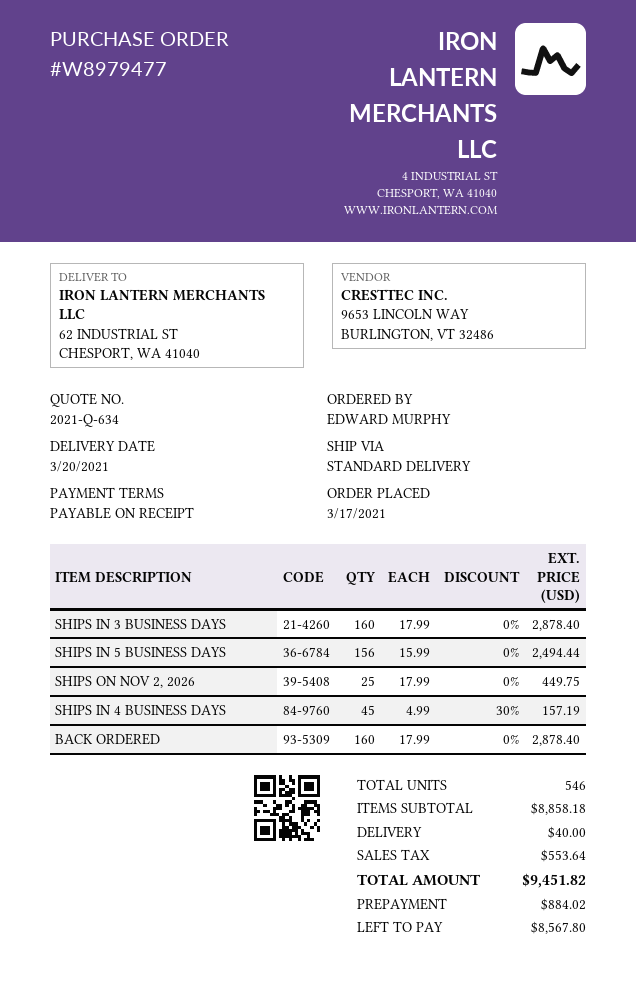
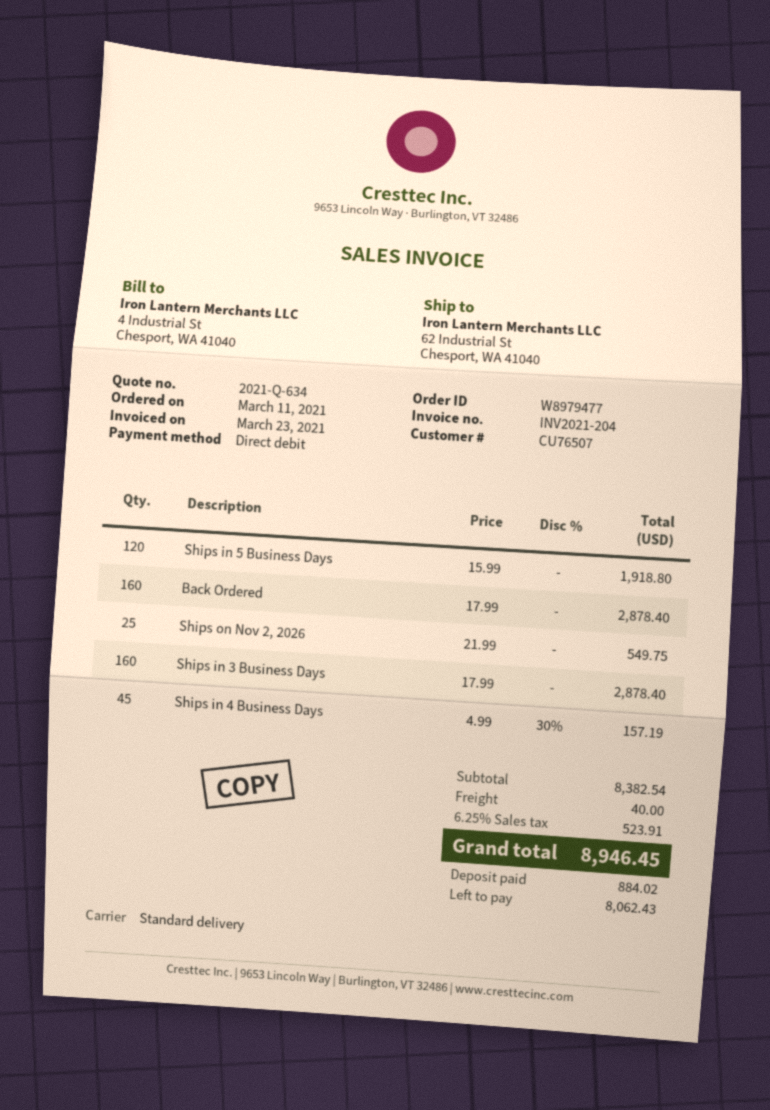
order date: 2021-03-17 -> 2021-03-11
SHIPS IN 5 BUSINESS DAYS: 156 x 15.99 = 2494.44 -> 120 x 15.99 = 1918.80
SHIPS ON NOV 2, 2026: 25 x 17.99 = 449.75 -> 25 x 21.99 = 549.75
subtotal: 8858.18 -> 8382.54
tax: 553.64 -> 523.91
total: 9451.82 -> 8946.45
balance: 8567.80 -> 8062.43

